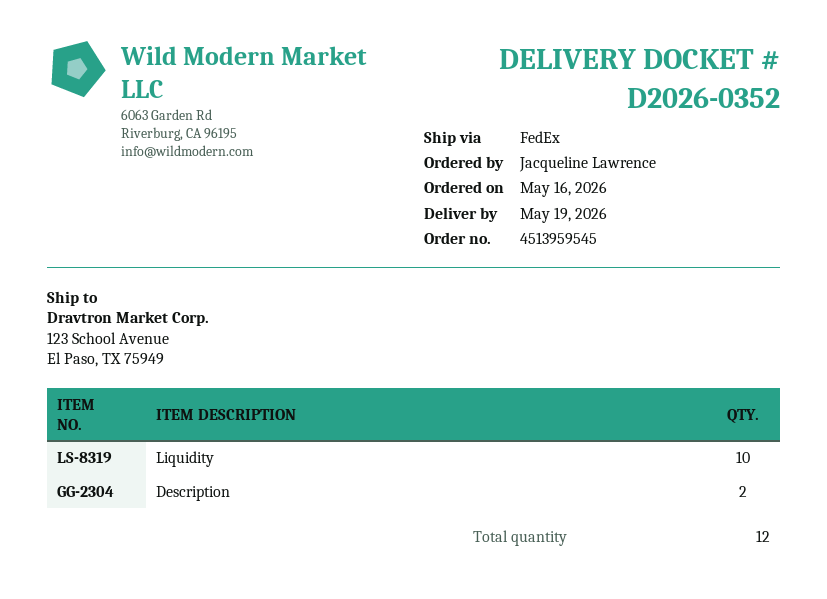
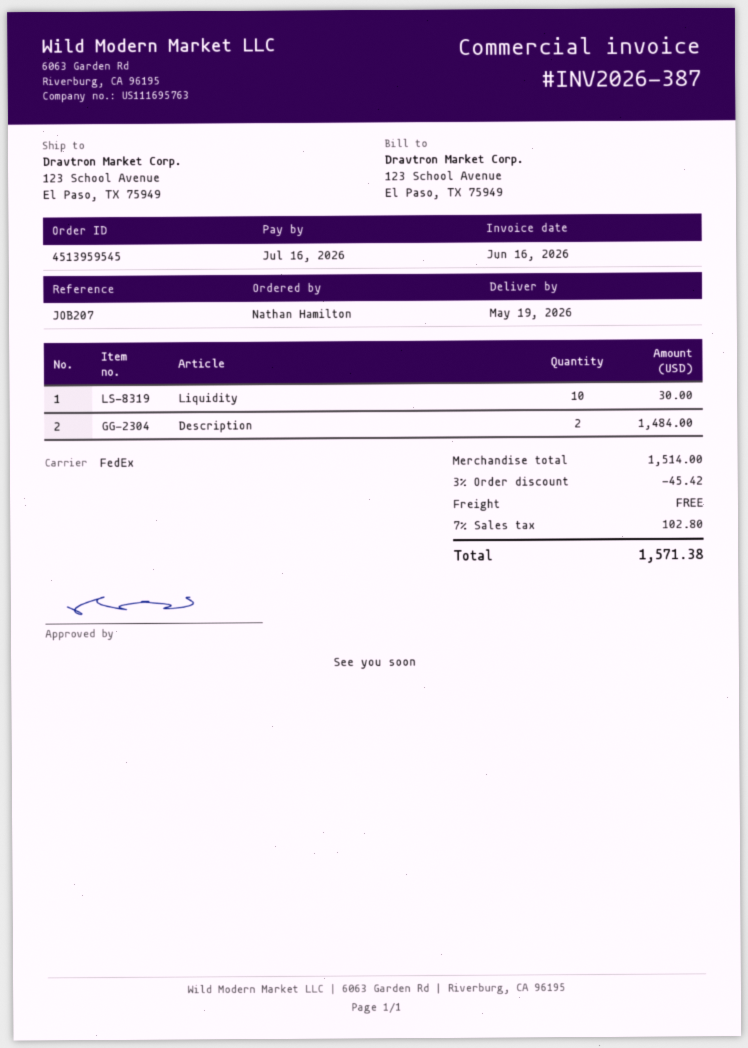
ordered by: Jacqueline Lawrence -> Nathan Hamilton

